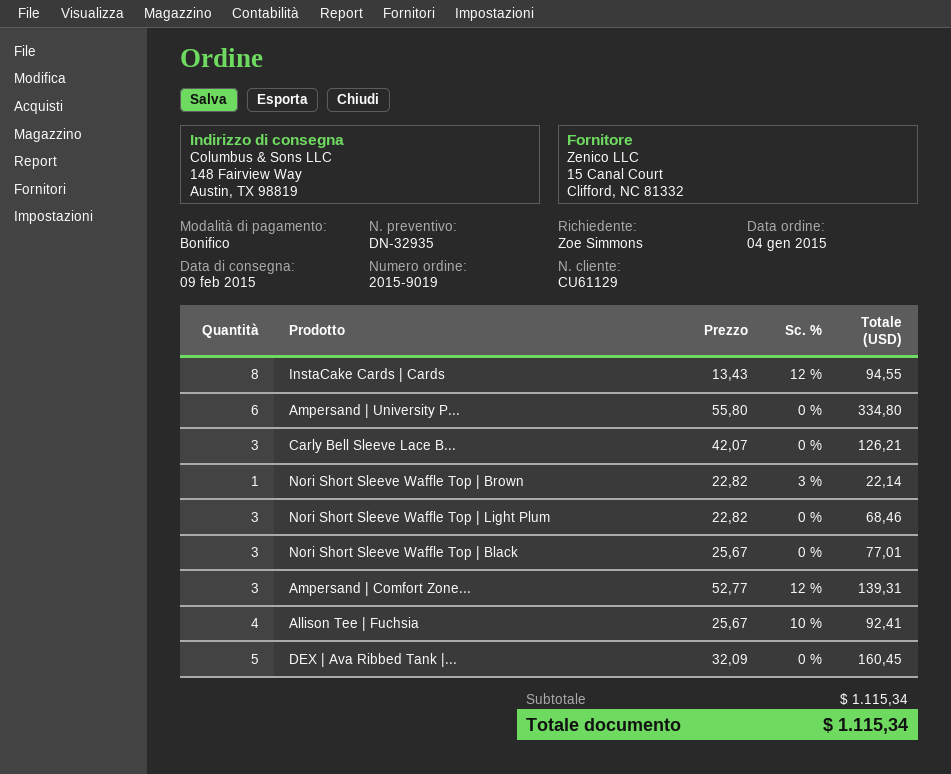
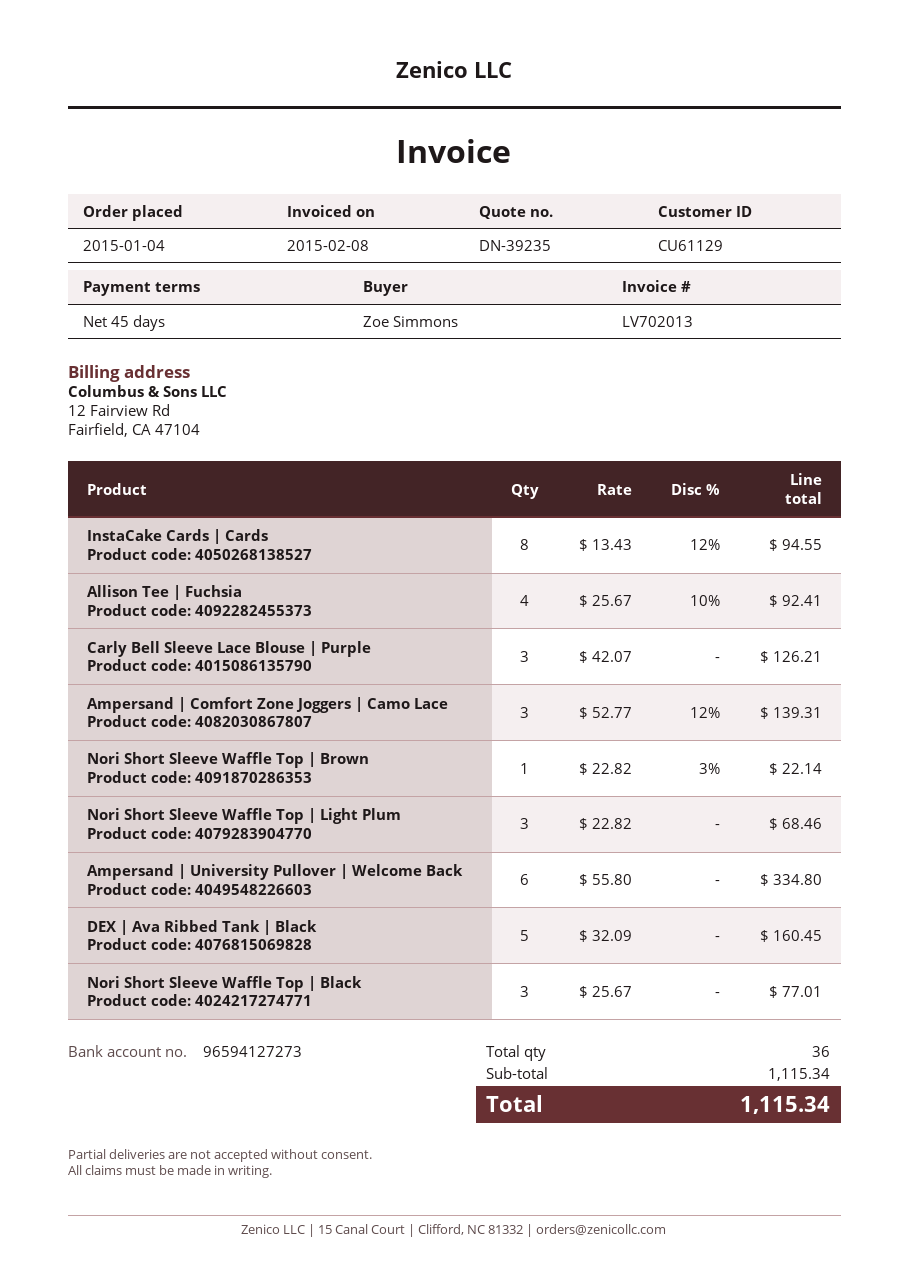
quote number: DN-32935 -> DN-39235

